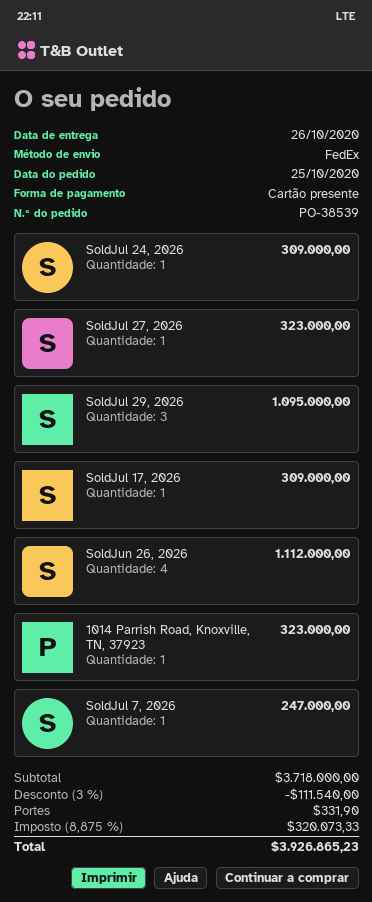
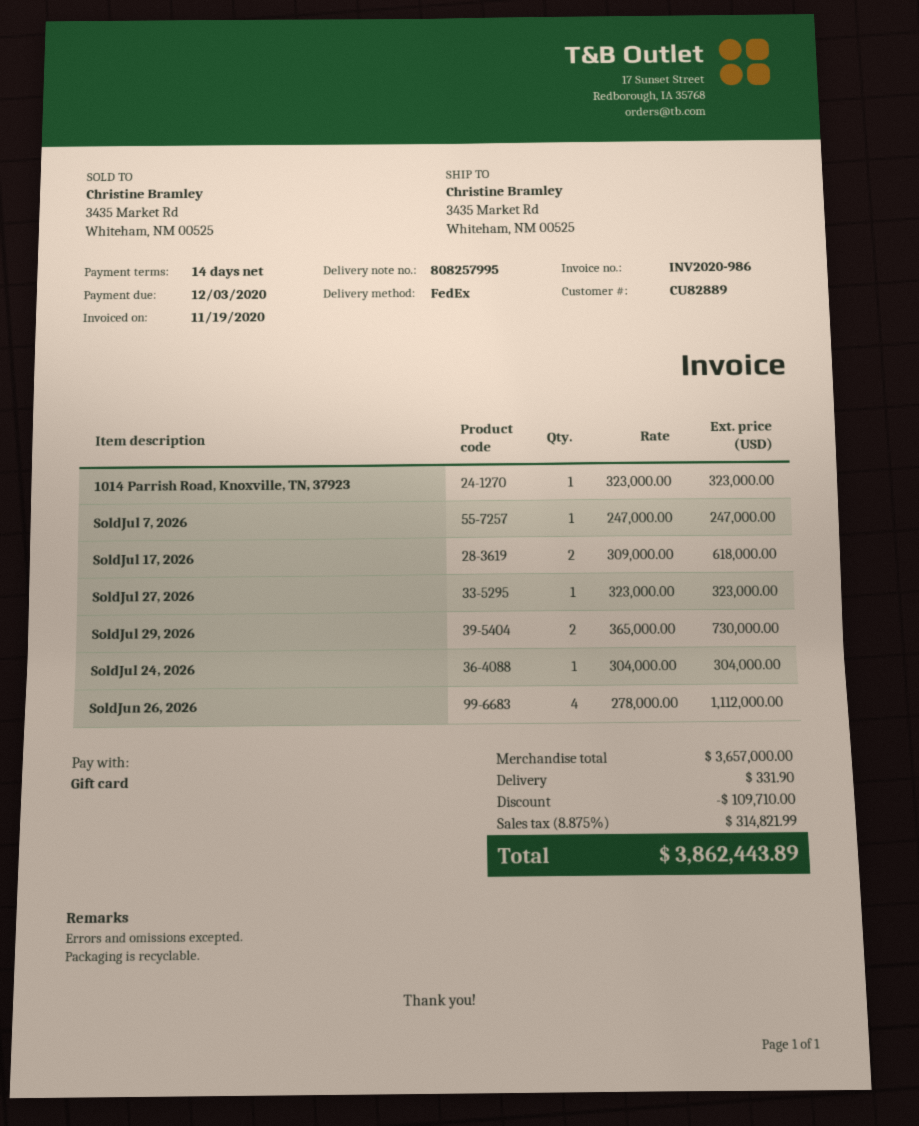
SoldJul 24, 2026: 1 for 309000.00 -> 1 for 304000.00
SoldJul 29, 2026: 3 for 1095000.00 -> 2 for 730000.00
SoldJul 17, 2026: 1 for 309000.00 -> 2 for 618000.00
subtotal: 3718000.00 -> 3657000.00
discount: 111540.00 -> 109710.00
tax: 8.875% = 320073.33 -> 8.875% = 314821.99
total: 3926865.23 -> 3862443.89

